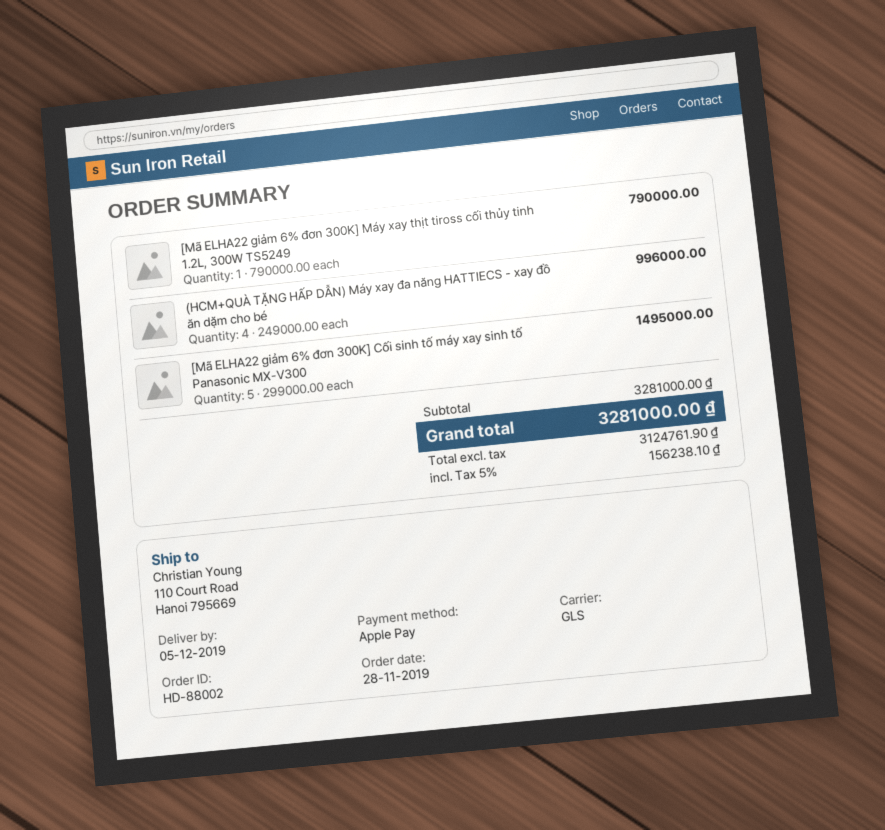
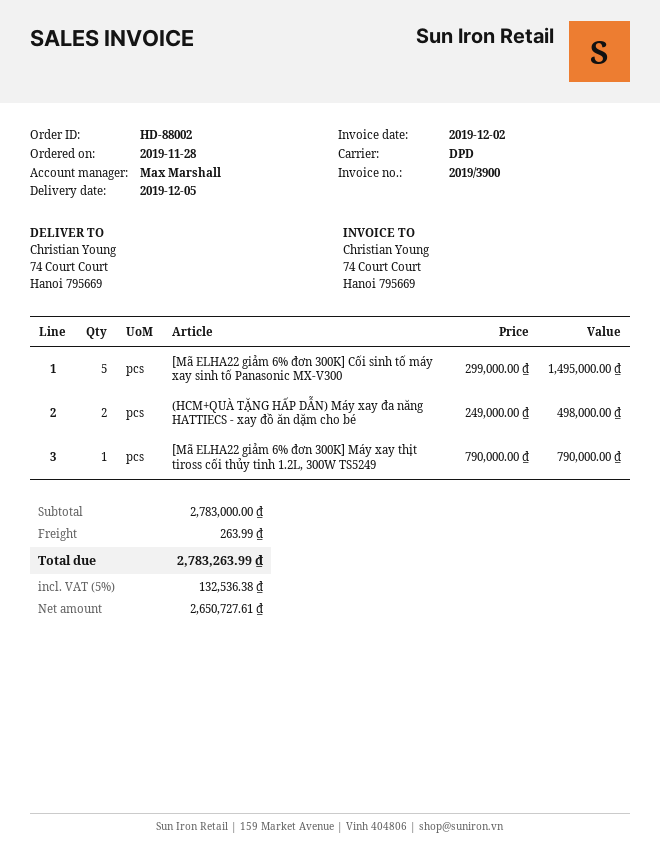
shipping method: GLS -> DPD
ship to: 110 Court Road, Hanoi 795669 -> 74 Court Court, Hanoi 795669
(HCM+QUÀ TẶNG HẤP DẪN) Máy xay đa năng HATTIECS - xay đồ ăn dặm cho bé: 4 x 249000.00 = 996000.00 -> 2 x 249000.00 = 498000.00
subtotal: 3281000.00 -> 2783000.00
shipping: none -> 263.99
net: 3124761.90 -> 2650727.61
tax: 5% = 156238.10 -> 5% = 132536.38
total: 3281000.00 -> 2783263.99

